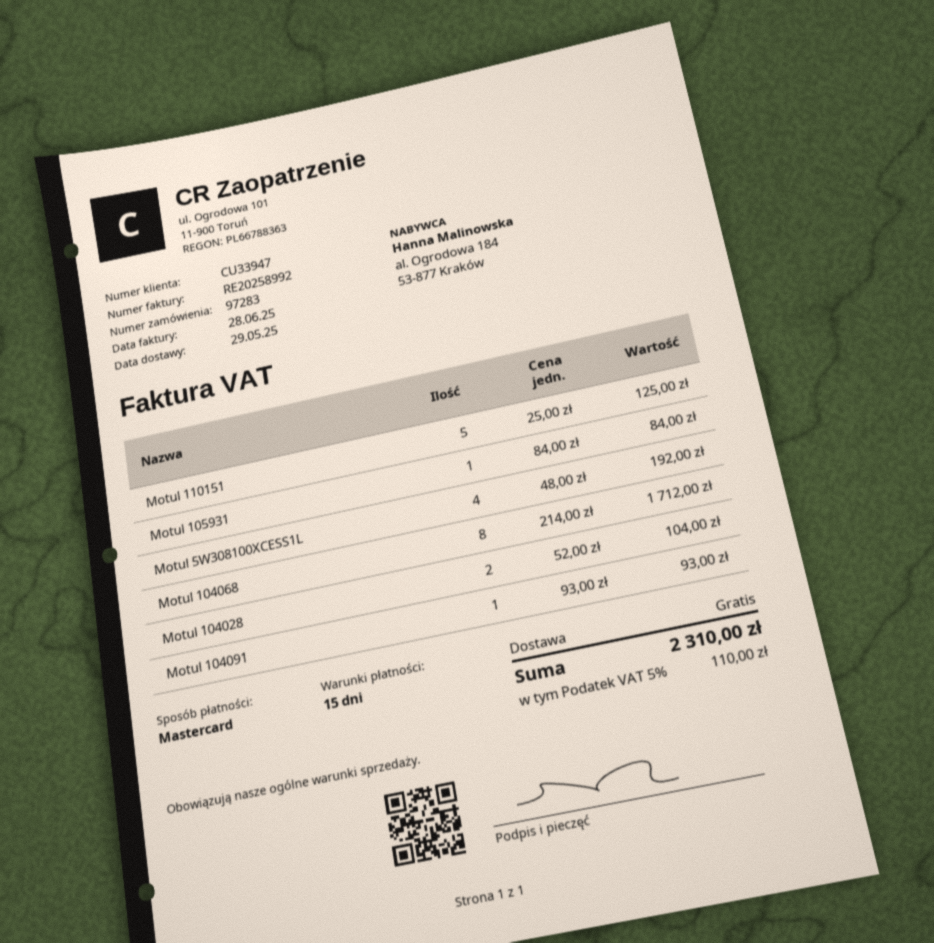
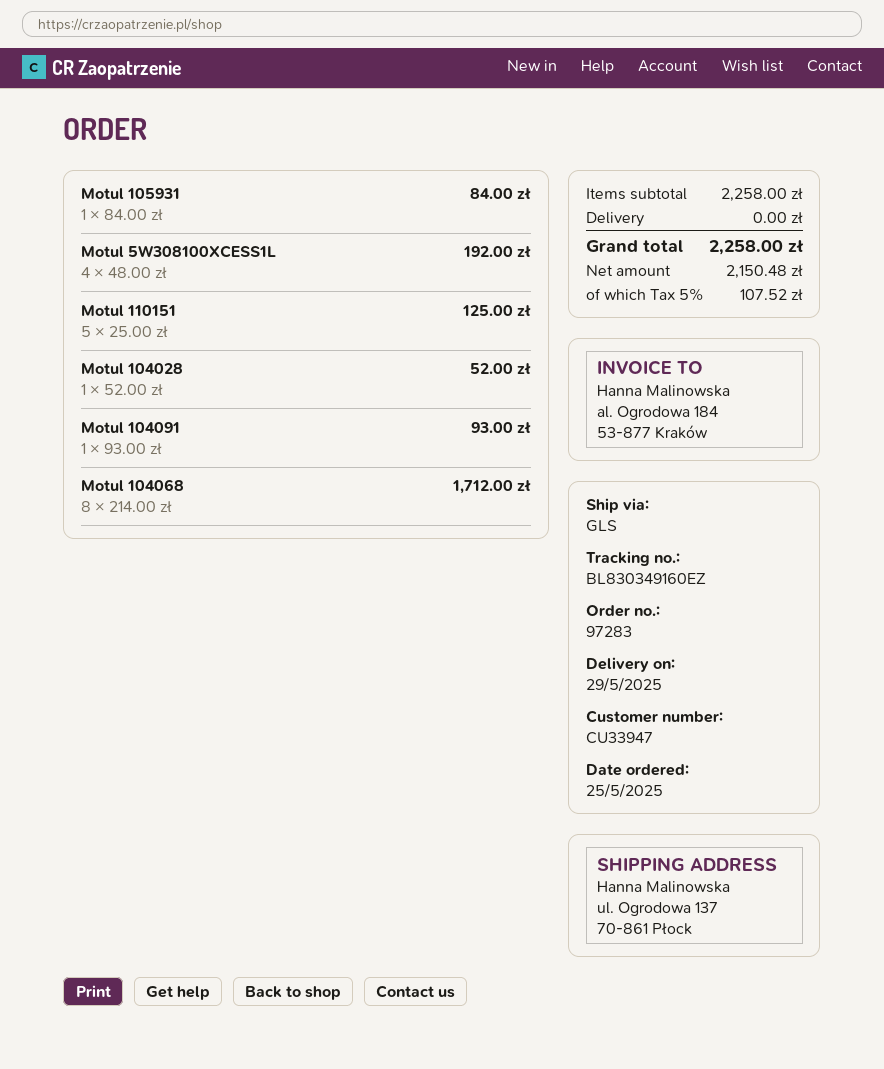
Motul 104028: 2 x 52.00 = 104.00 -> 1 x 52.00 = 52.00
tax: 5% = 110.00 -> 5% = 107.52
total: 2310.00 -> 2258.00

